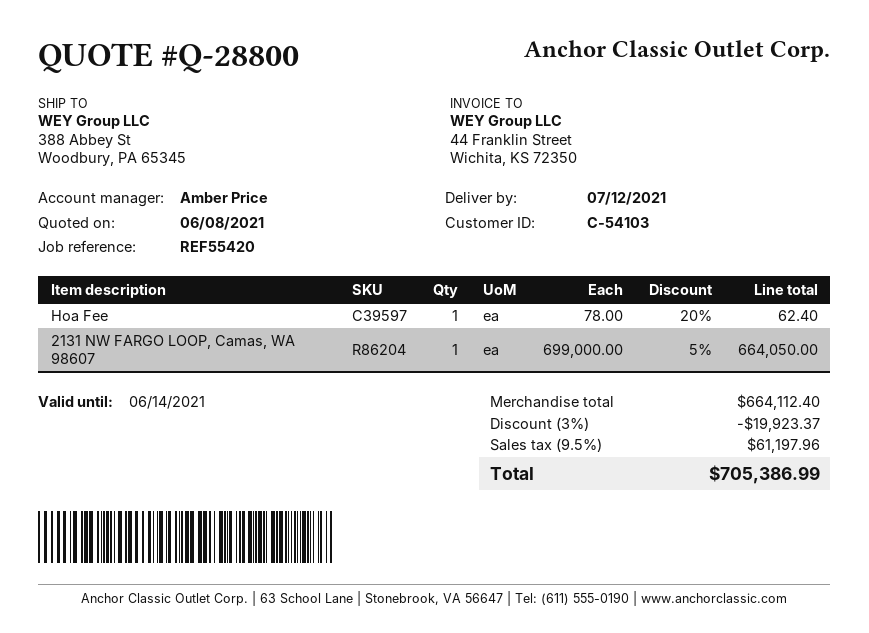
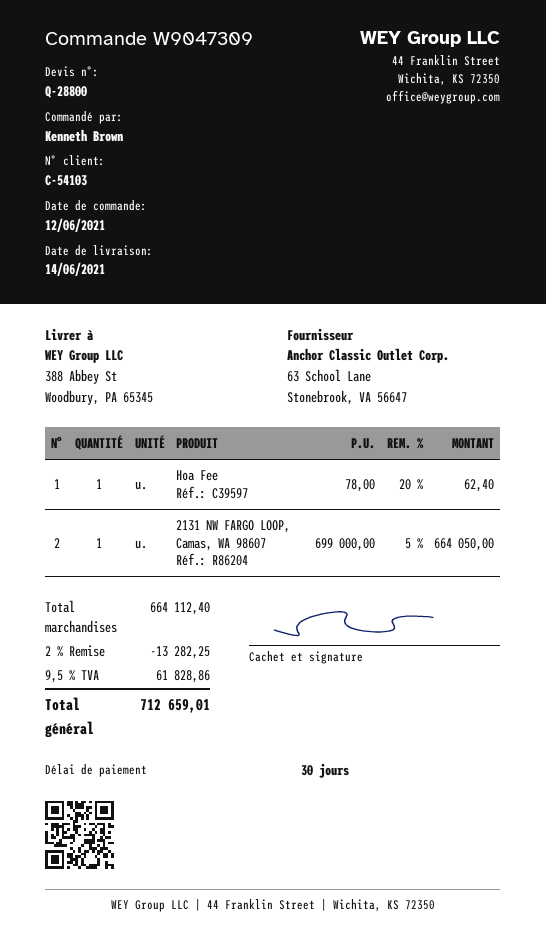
delivery date: 2021-07-12 -> 2021-06-14
discount: 3% = 19923.37 -> 2% = 13282.25
tax: 9.5% = 61197.96 -> 9.5% = 61828.86
total: 705386.99 -> 712659.01

